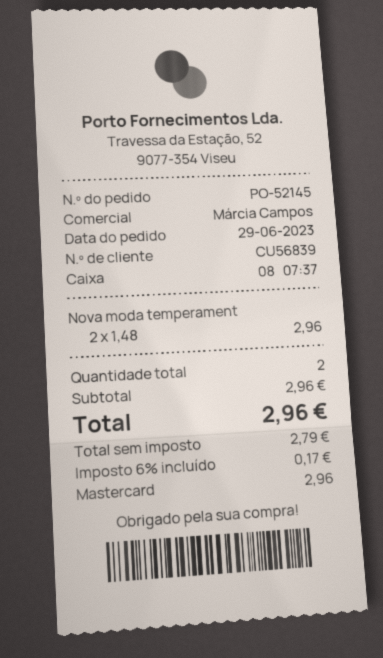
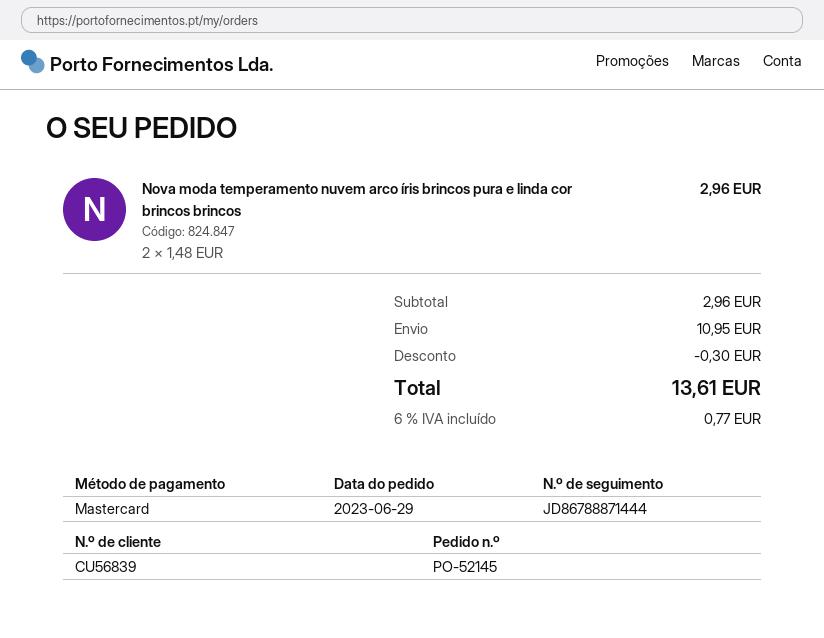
discount: none -> 0.30
shipping: none -> 10.95
tax: 6% = 0.17 -> 6% = 0.77
total: 2.96 -> 13.61

